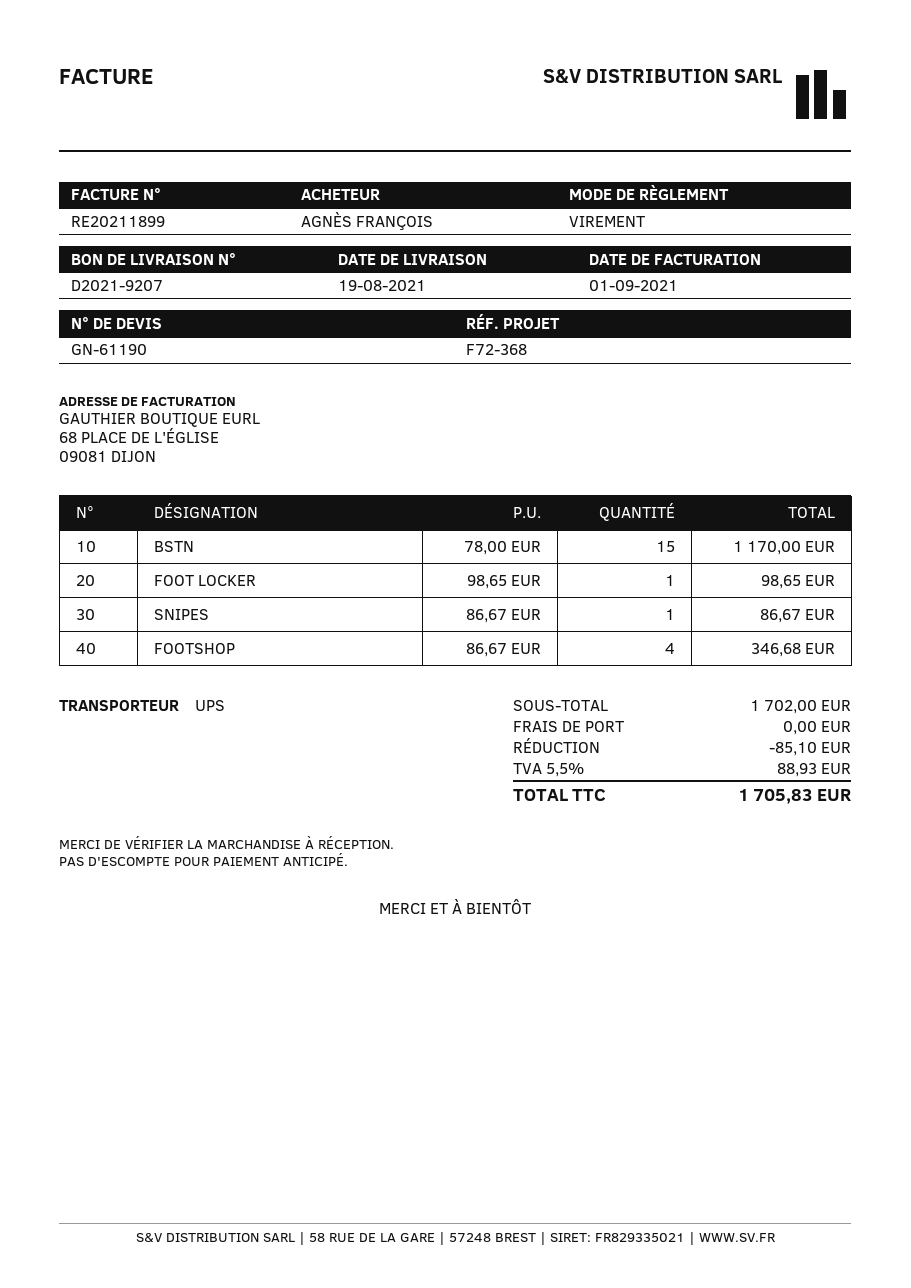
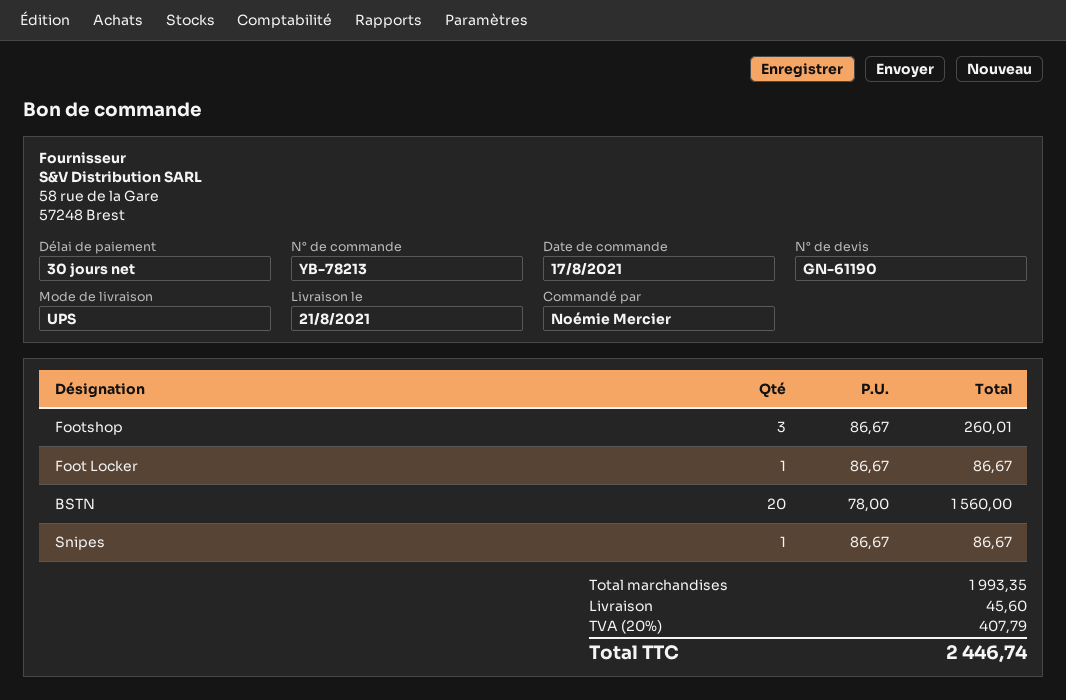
delivery date: 2021-08-19 -> 2021-08-21
ordered by: AGNÈS FRANÇOIS -> Noémie Mercier
BSTN: 15 x 78.00 = 1170.00 -> 20 x 78.00 = 1560.00
FOOT LOCKER: 1 x 98.65 = 98.65 -> 1 x 86.67 = 86.67
FOOTSHOP: 4 x 86.67 = 346.68 -> 3 x 86.67 = 260.01
subtotal: 1702.00 -> 1993.35
discount: 85.10 -> none
shipping: 0.00 -> 45.60
tax: 5.5% = 88.93 -> 20% = 407.79
total: 1705.83 -> 2446.74

